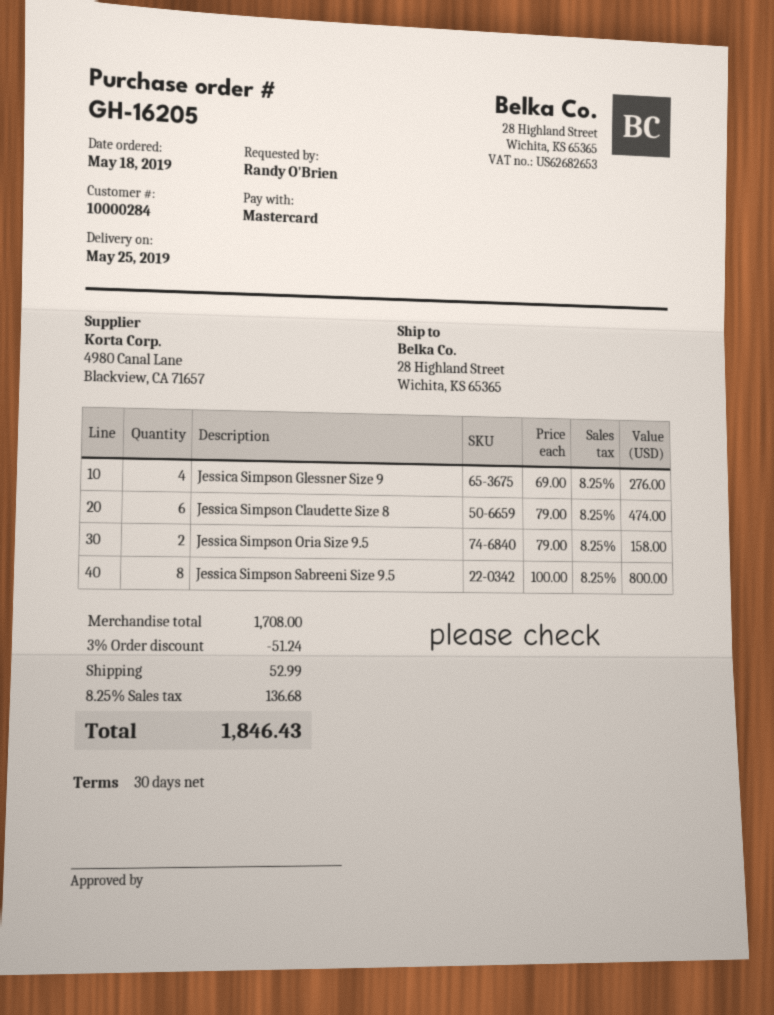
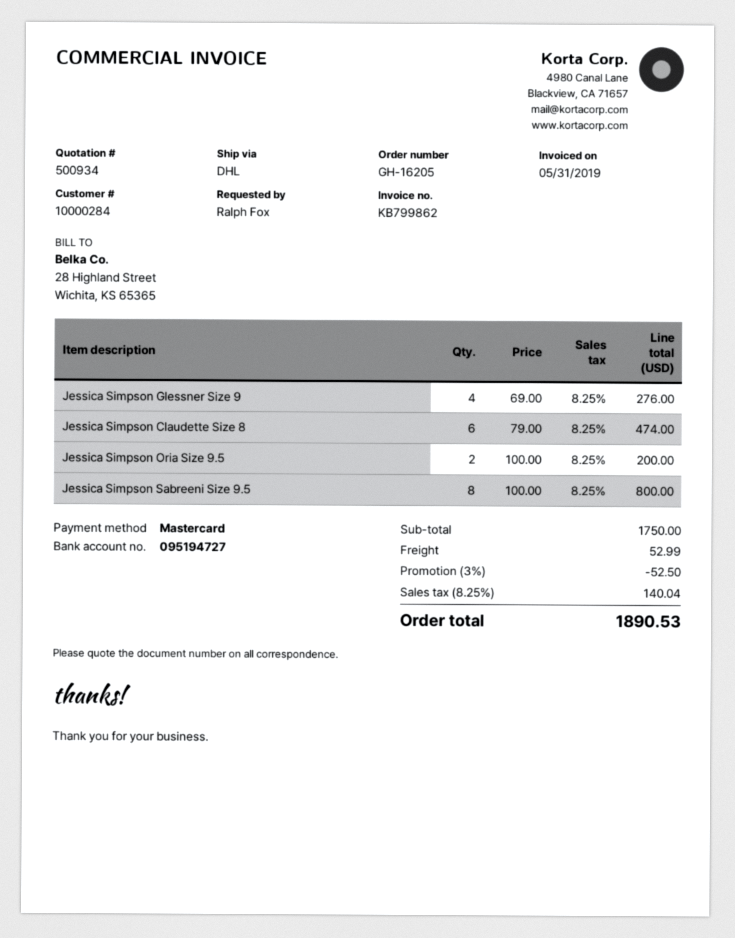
ordered by: Randy O'Brien -> Ralph Fox
Jessica Simpson Oria Size 9.5: 2 x 79.00 = 158.00 -> 2 x 100.00 = 200.00
subtotal: 1708.00 -> 1750.00
discount: 3% = 51.24 -> 3% = 52.50
tax: 8.25% = 136.68 -> 8.25% = 140.04
total: 1846.43 -> 1890.53

